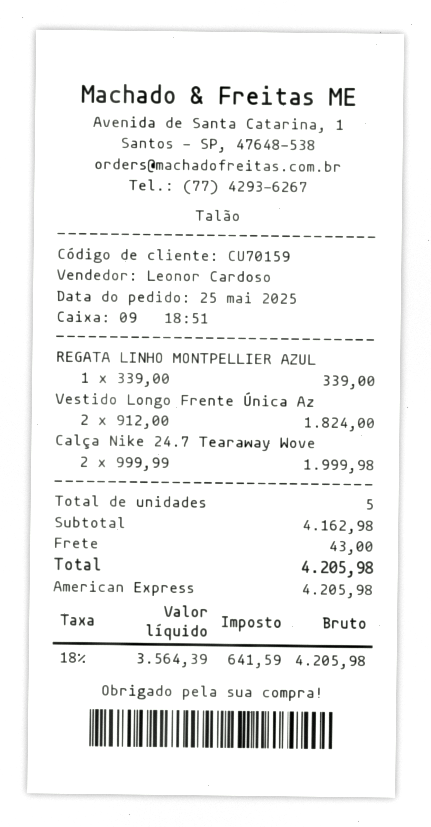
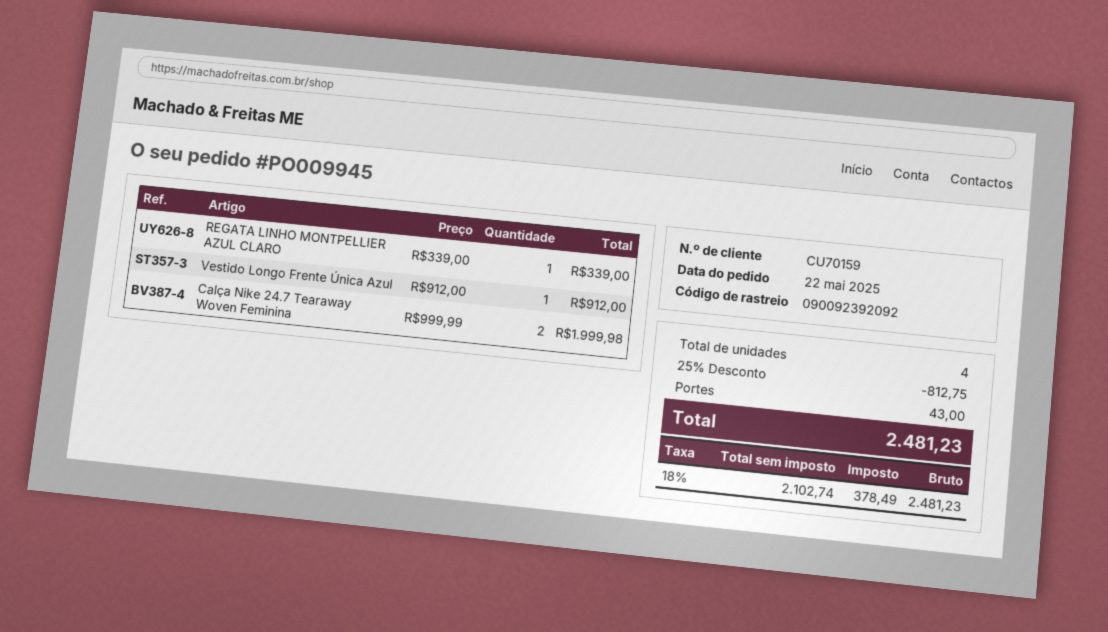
order date: 2025-05-25 -> 2025-05-22
Vestido Longo Frente Única Az: 2 x 912.00 = 1824.00 -> 1 x 912.00 = 912.00
total quantity: 5 -> 4
discount: none -> 25% = 812.75
net: 3564.39 -> 2102.74
tax: 18% = 641.59 -> 18% = 378.49
total: 4205.98 -> 2481.23

